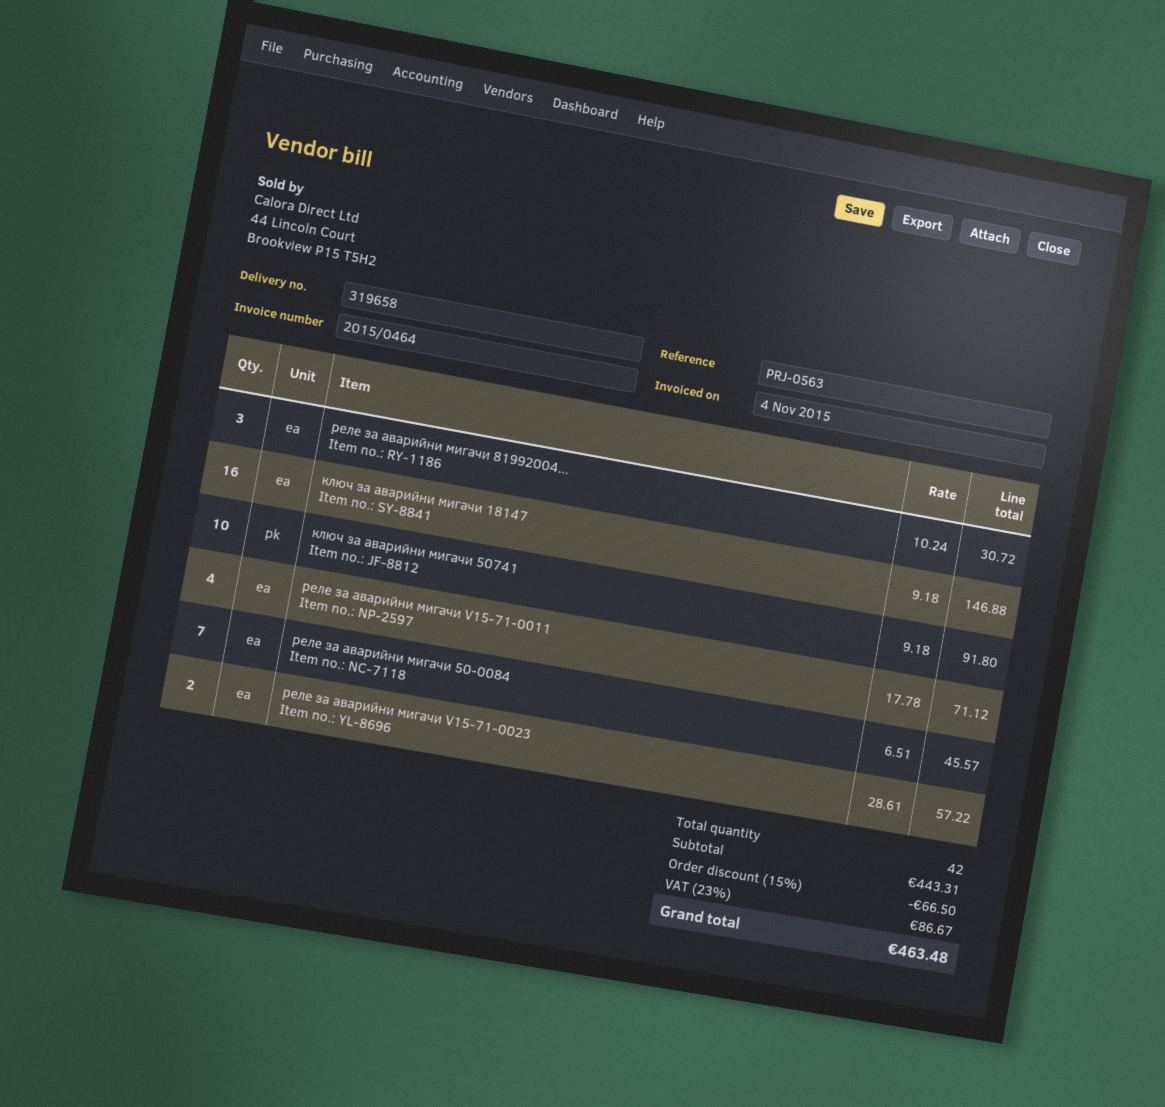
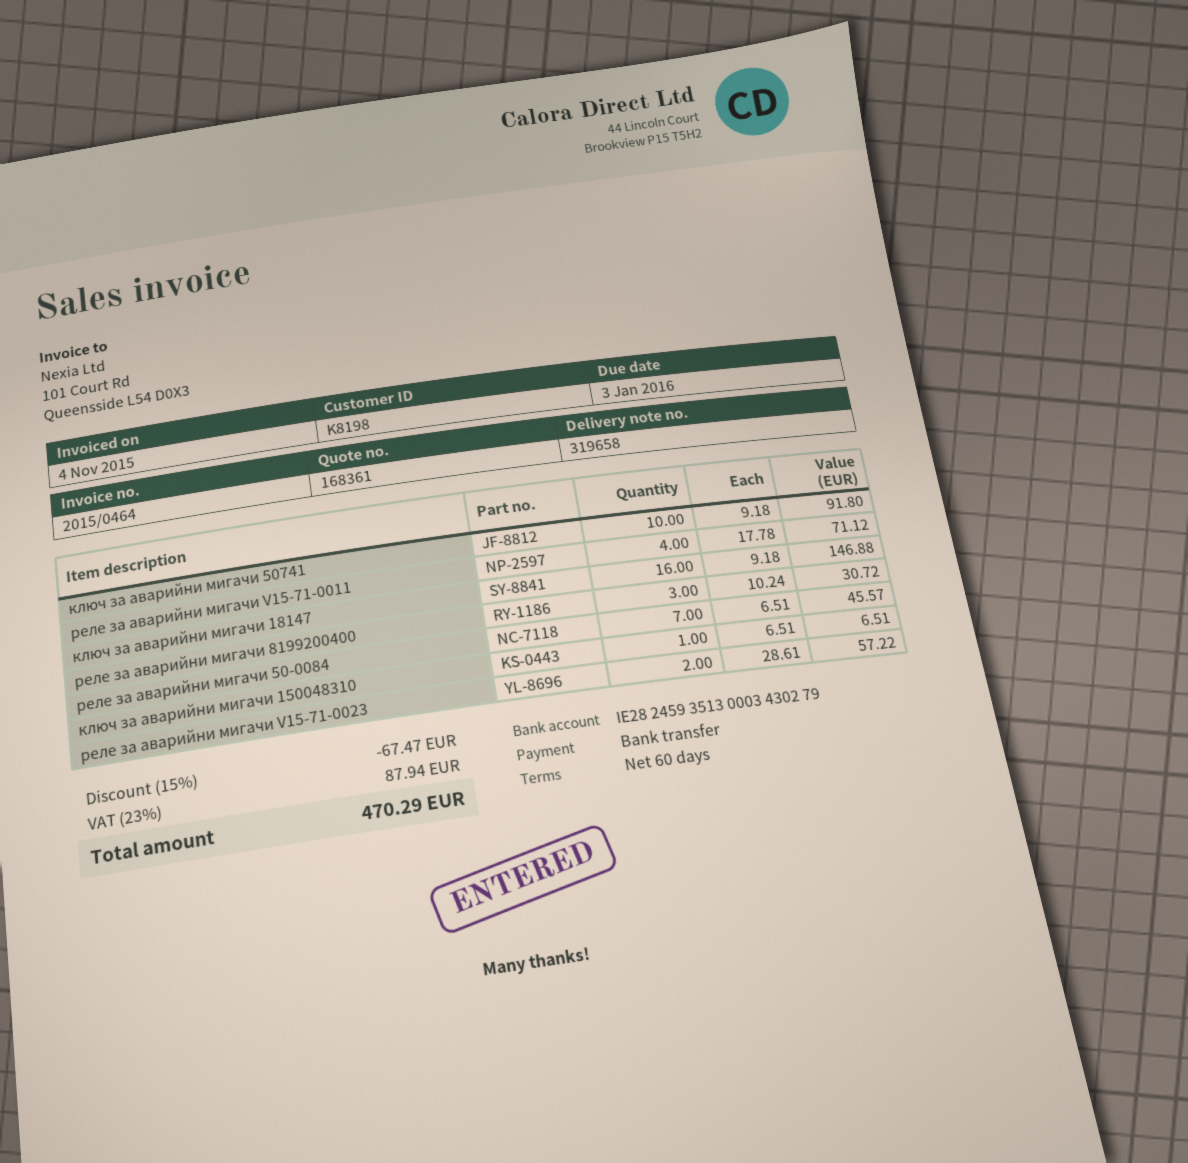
ключ за аварийни мигачи 150048310: none -> 1 x 6.51 = 6.51
discount: 15% = 66.50 -> 15% = 67.47
tax: 23% = 86.67 -> 23% = 87.94
total: 463.48 -> 470.29

